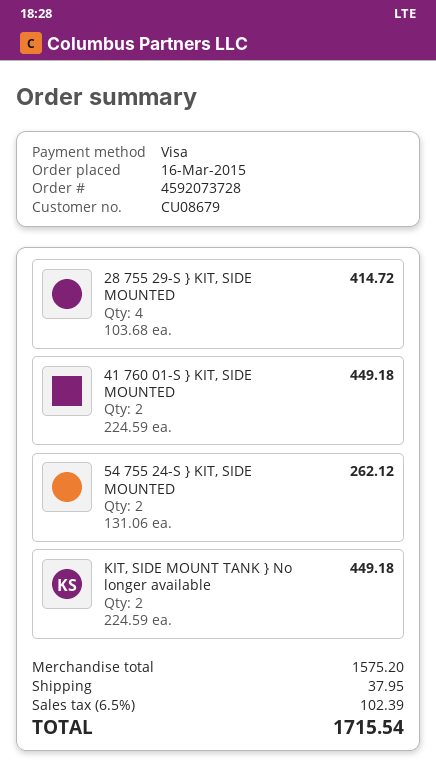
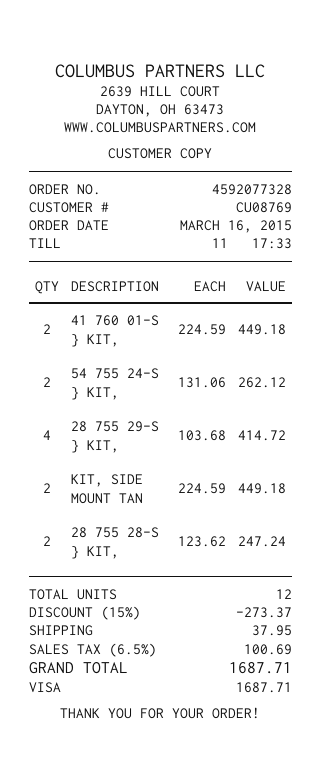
order number: 4592073728 -> 4592077328
customer number: CU08679 -> CU08769
28 755 28-S } KIT,: none -> 2 x 123.62 = 247.24
discount: none -> 15% = 273.37
tax: 6.5% = 102.39 -> 6.5% = 100.69
total: 1715.54 -> 1687.71

